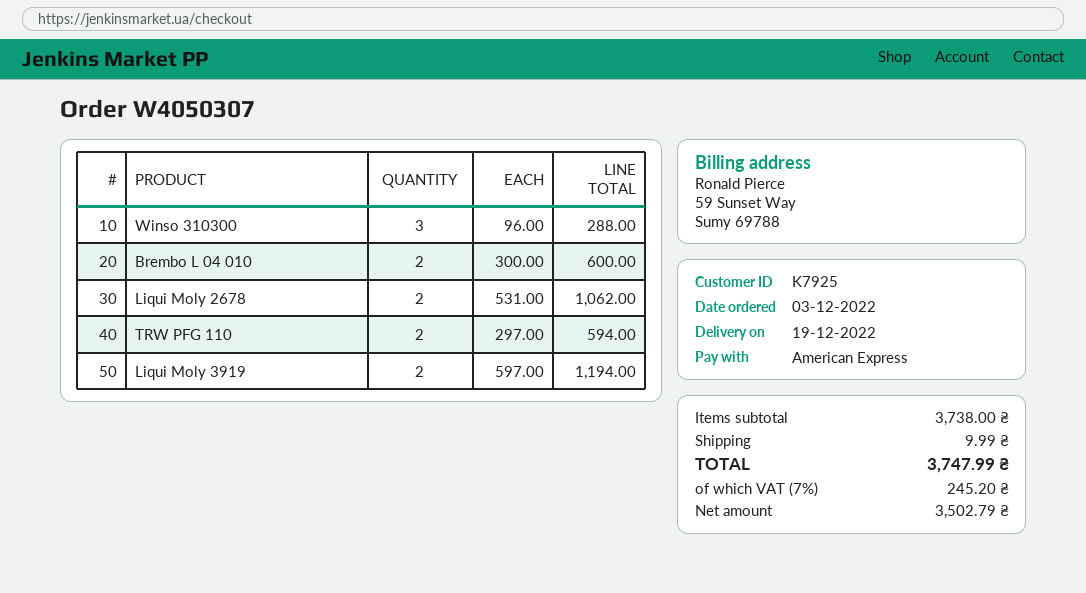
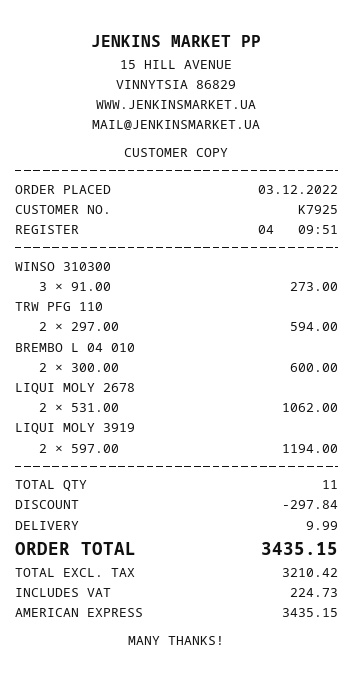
Winso 310300: 3 x 96.00 = 288.00 -> 3 x 91.00 = 273.00
discount: none -> 297.84
net: 3502.79 -> 3210.42
tax: 245.20 -> 224.73
total: 3747.99 -> 3435.15

